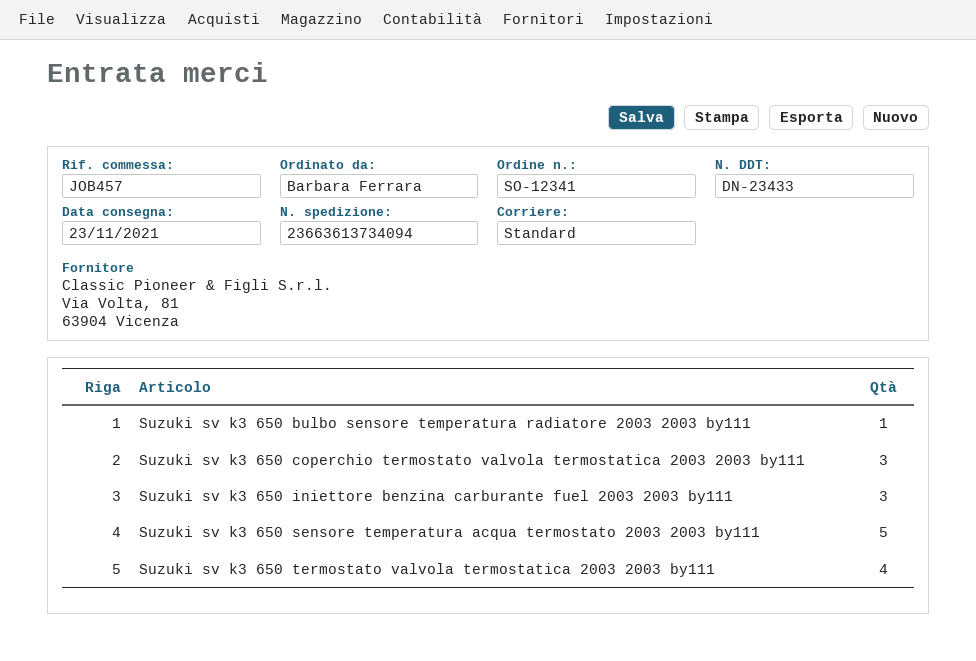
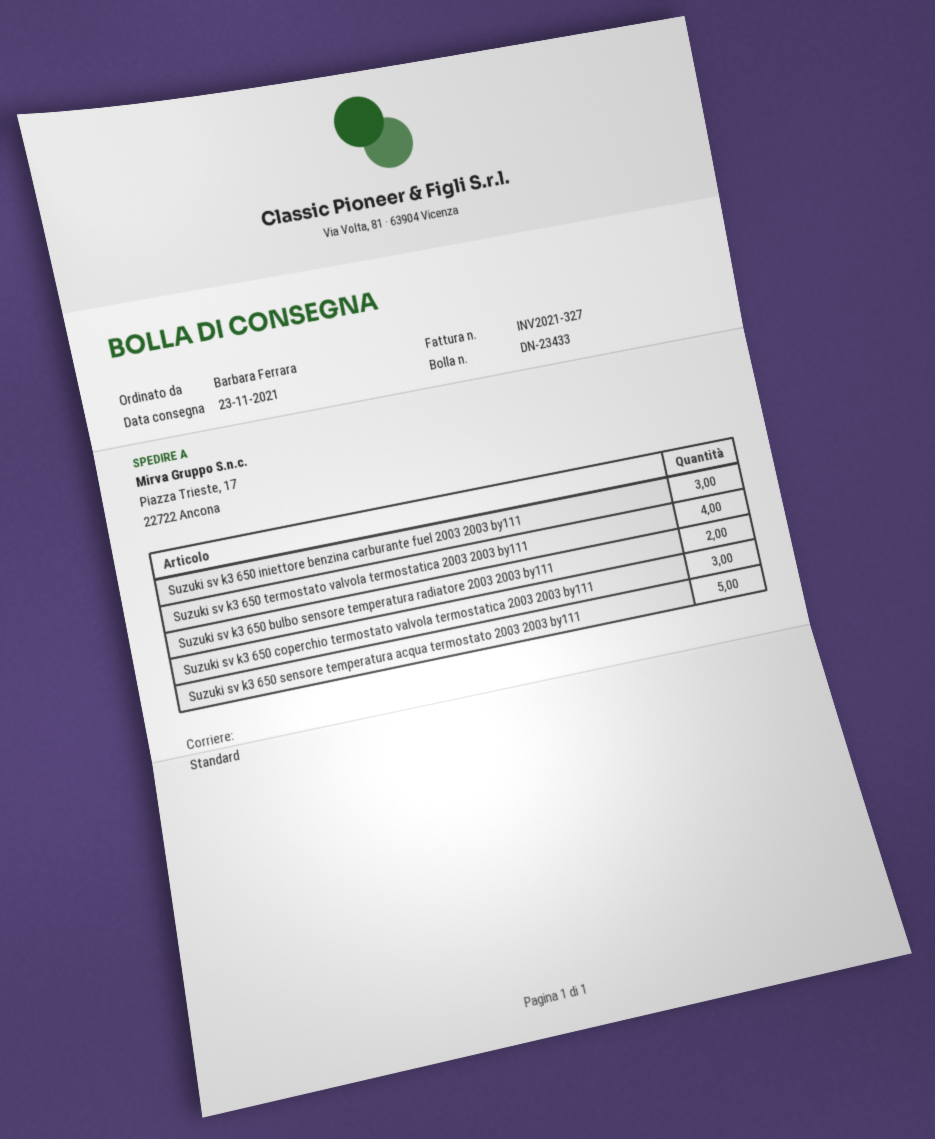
Suzuki sv k3 650 bulbo sensore temperatura radiatore 2003 2003 by111: 1 -> 2

